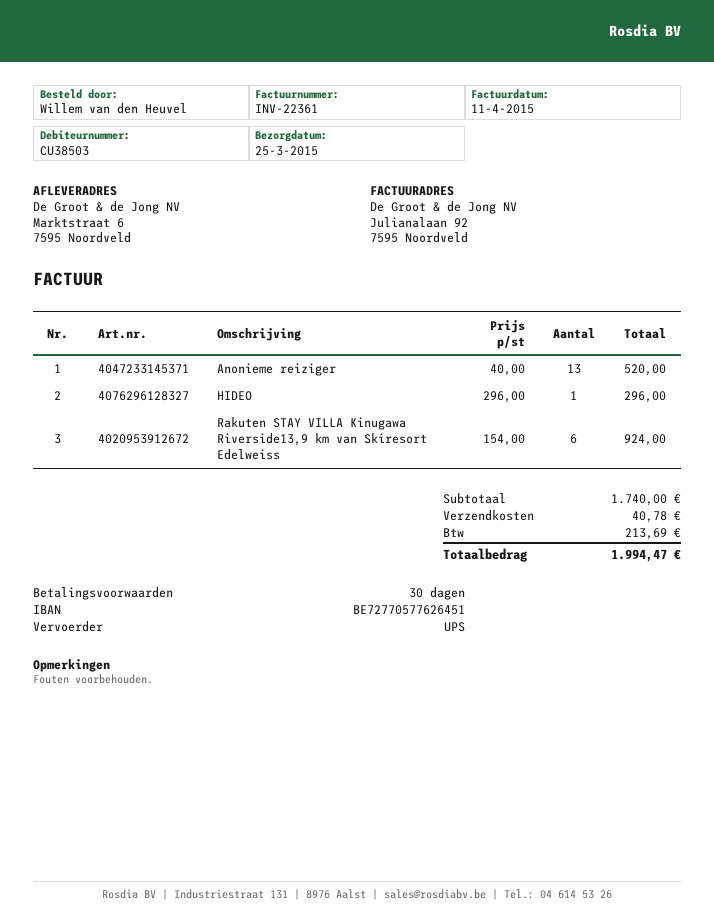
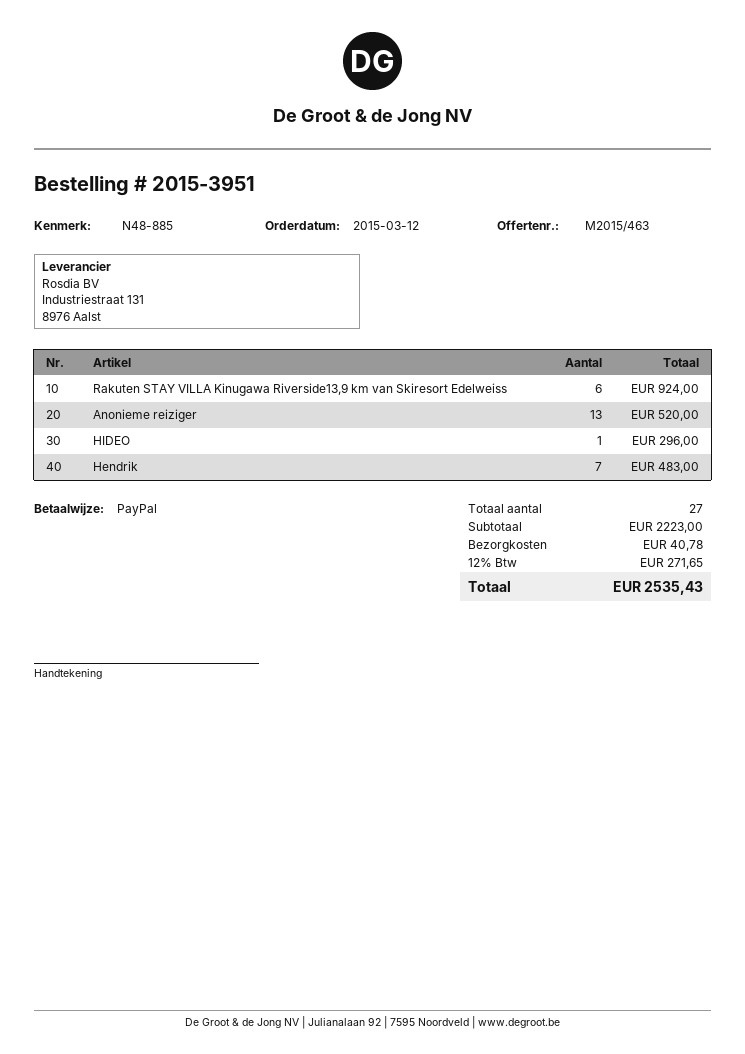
Hendrik: none -> 7 for 483.00
subtotal: 1740.00 -> 2223.00
tax: 213.69 -> 271.65
total: 1994.47 -> 2535.43

